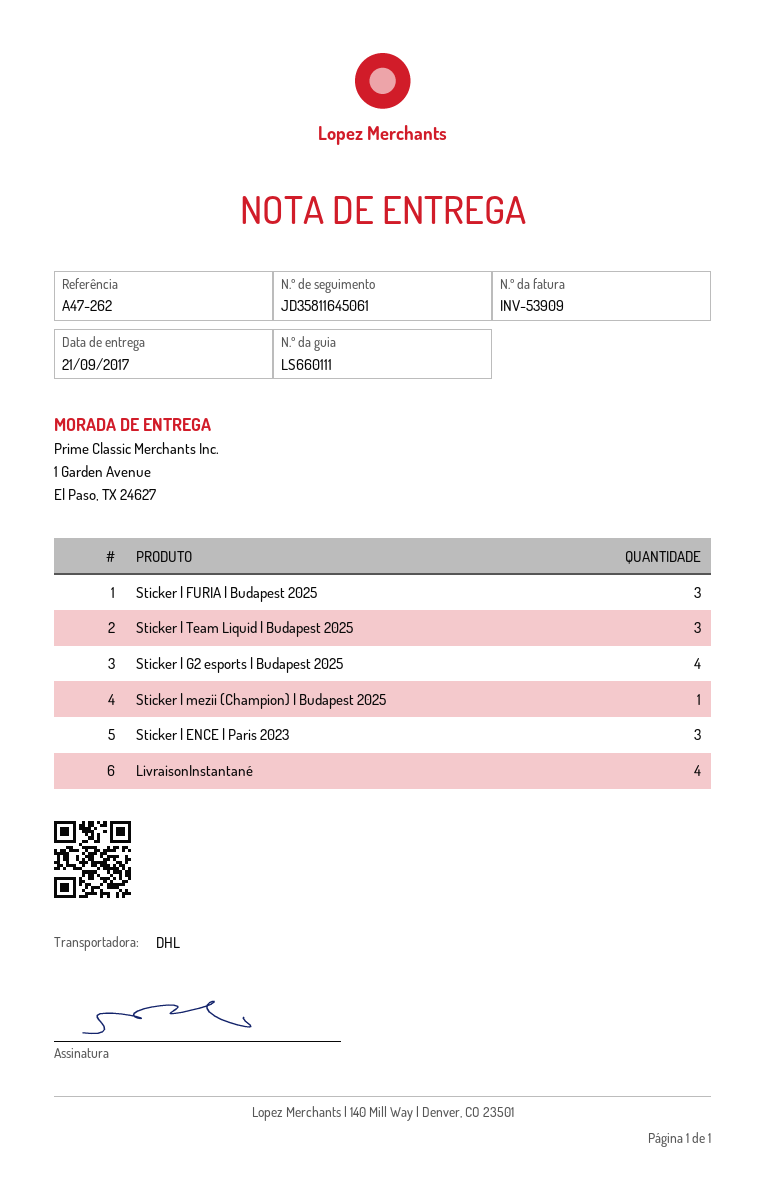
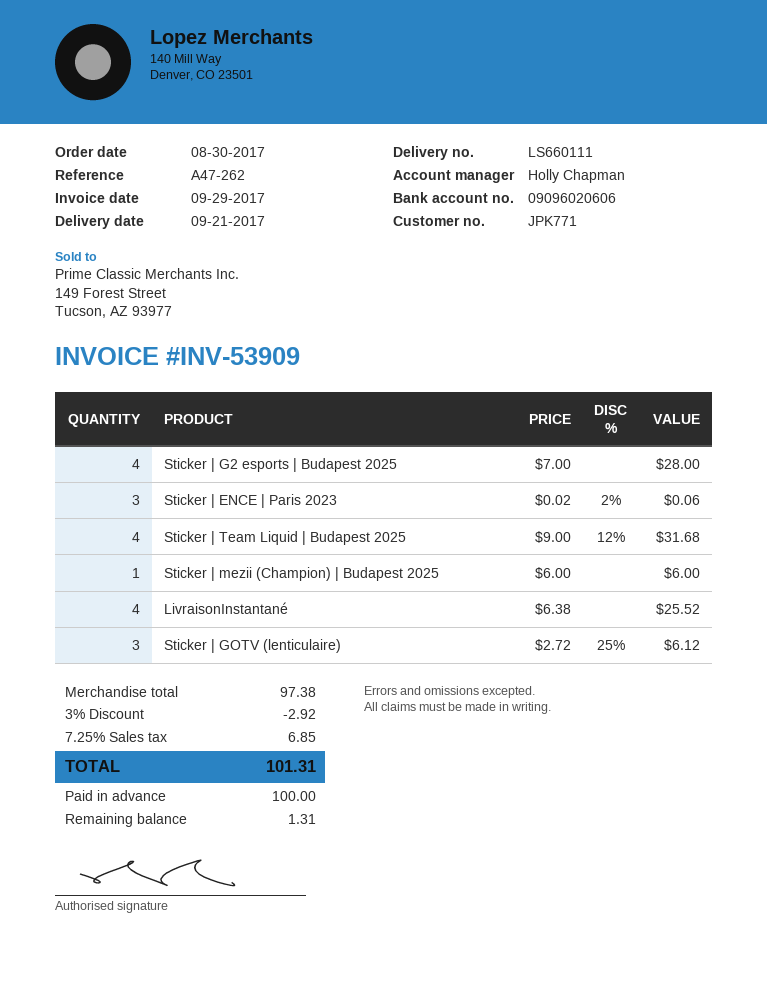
Sticker | FURIA | Budapest 2025: 3 -> none
Sticker | Team Liquid | Budapest 2025: 3 -> 4
Sticker | GOTV (lenticulaire): none -> 3

